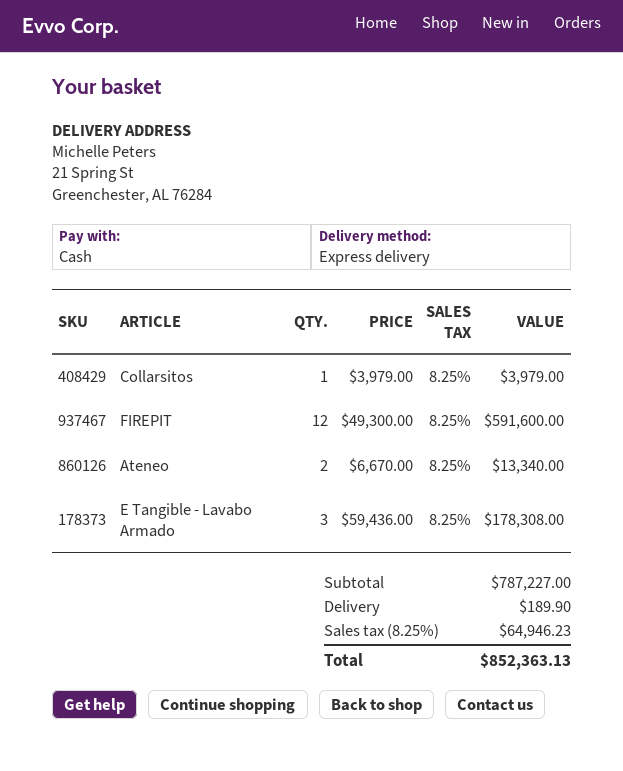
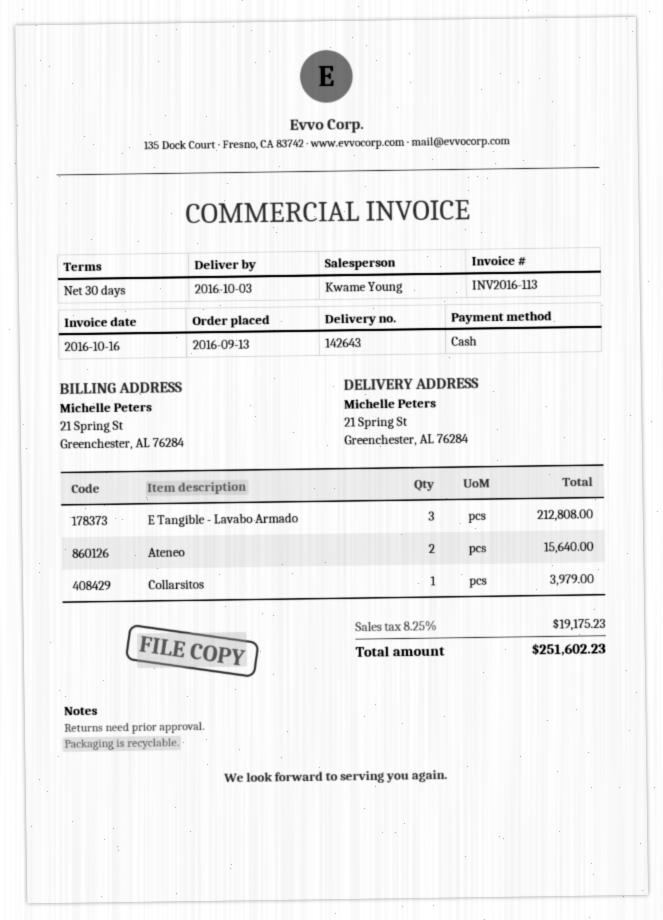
FIREPIT: 12 for 591600.00 -> none
Ateneo: 2 for 13340.00 -> 2 for 15640.00
E Tangible - Lavabo Armado: 3 for 178308.00 -> 3 for 212808.00
shipping: 189.90 -> none
tax: 8.25% = 64946.23 -> 8.25% = 19175.23
total: 852363.13 -> 251602.23

